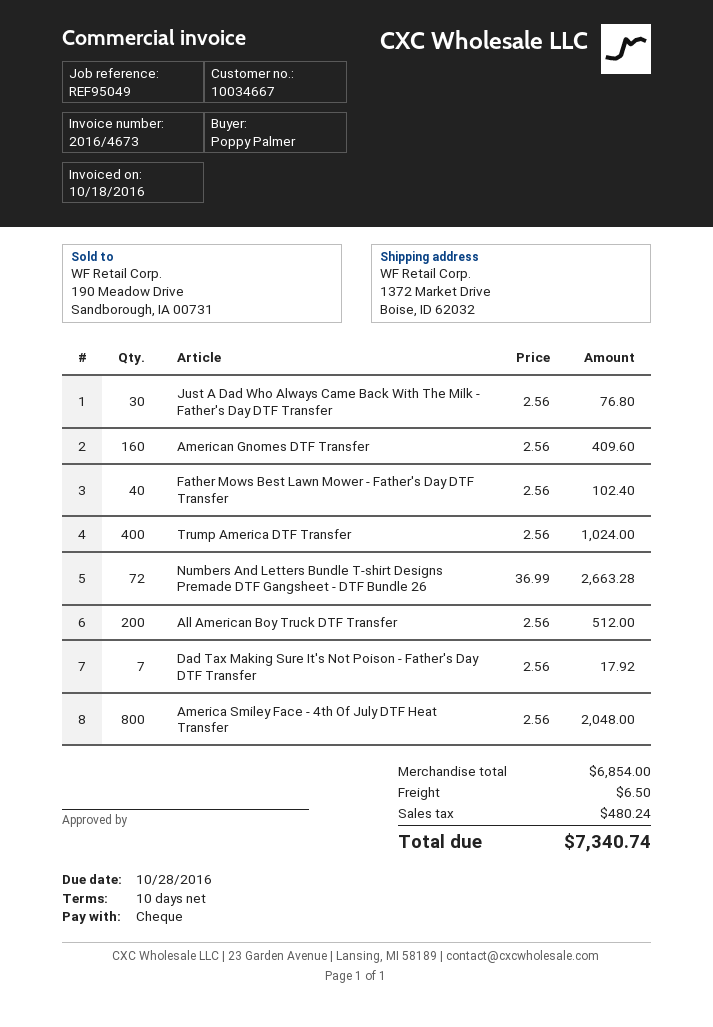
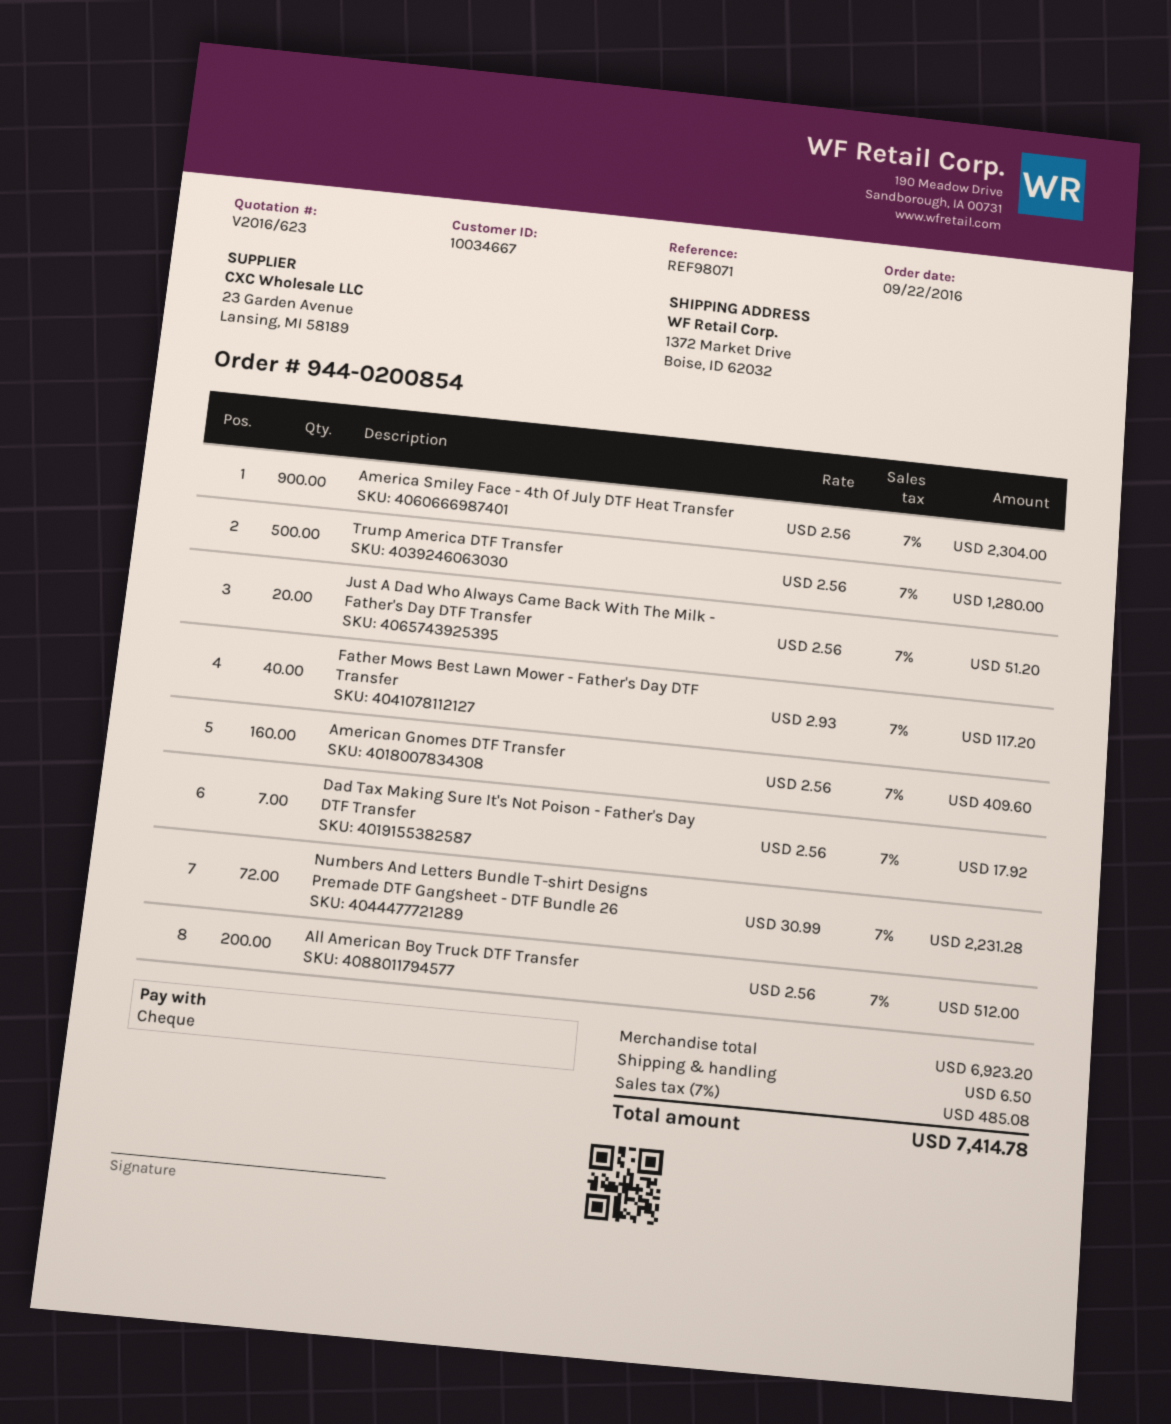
reference: REF95049 -> REF98071
Just A Dad Who Always Came Back With The Milk - Father's Day DTF Transfer: 30 x 2.56 = 76.80 -> 20 x 2.56 = 51.20
Father Mows Best Lawn Mower - Father's Day DTF Transfer: 40 x 2.56 = 102.40 -> 40 x 2.93 = 117.20
Trump America DTF Transfer: 400 x 2.56 = 1024.00 -> 500 x 2.56 = 1280.00
Numbers And Letters Bundle T-shirt Designs Premade DTF Gangsheet - DTF Bundle 26: 72 x 36.99 = 2663.28 -> 72 x 30.99 = 2231.28
America Smiley Face - 4th Of July DTF Heat Transfer: 800 x 2.56 = 2048.00 -> 900 x 2.56 = 2304.00
subtotal: 6854.00 -> 6923.20
tax: 480.24 -> 485.08
total: 7340.74 -> 7414.78

